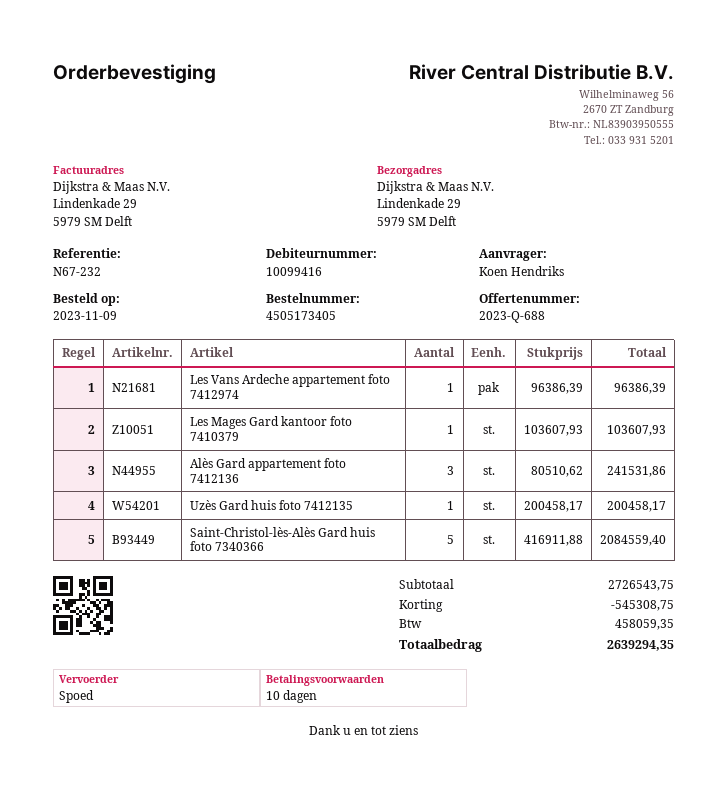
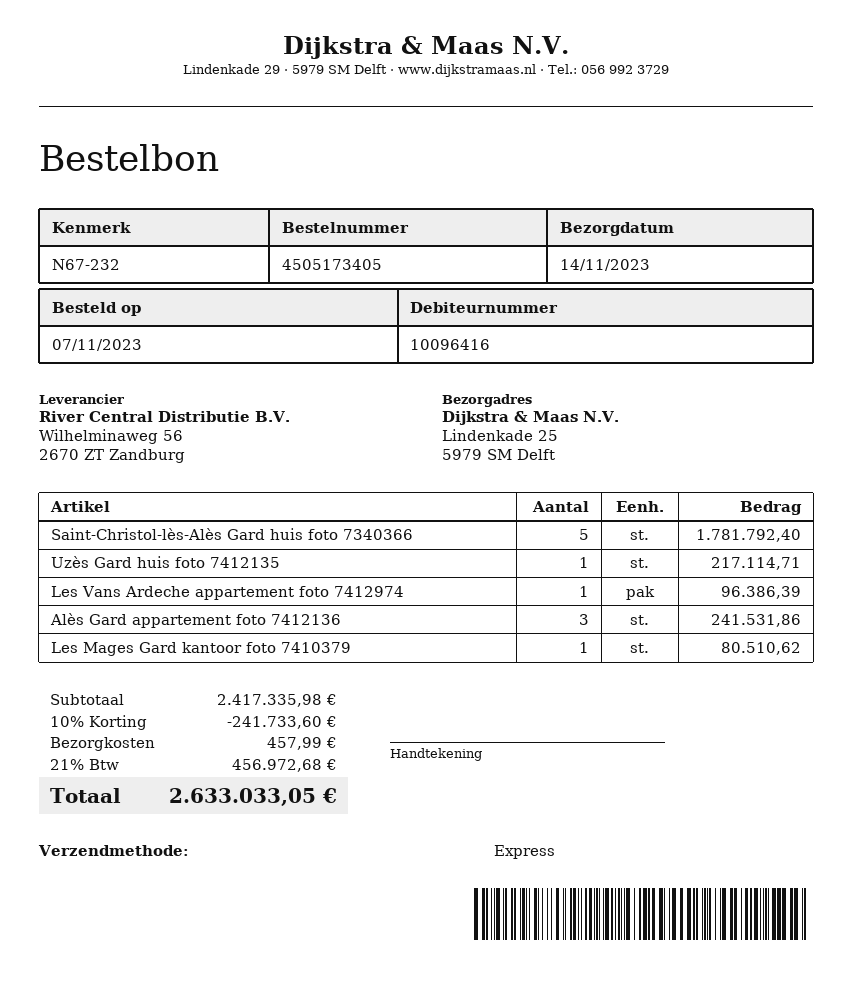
order date: 2023-11-09 -> 2023-11-07
customer number: 10099416 -> 10096416
ship to: Lindenkade 29, 5979 SM Delft -> Lindenkade 25, 5979 SM Delft
Les Mages Gard kantoor foto 7410379: 1 for 103607.93 -> 1 for 80510.62
Uzès Gard huis foto 7412135: 1 for 200458.17 -> 1 for 217114.71
Saint-Christol-lès-Alès Gard huis foto 7340366: 5 for 2084559.40 -> 5 for 1781792.40
subtotal: 2726543.75 -> 2417335.98
discount: 545308.75 -> 241733.60
shipping: none -> 457.99
tax: 458059.35 -> 456972.68
total: 2639294.35 -> 2633033.05

